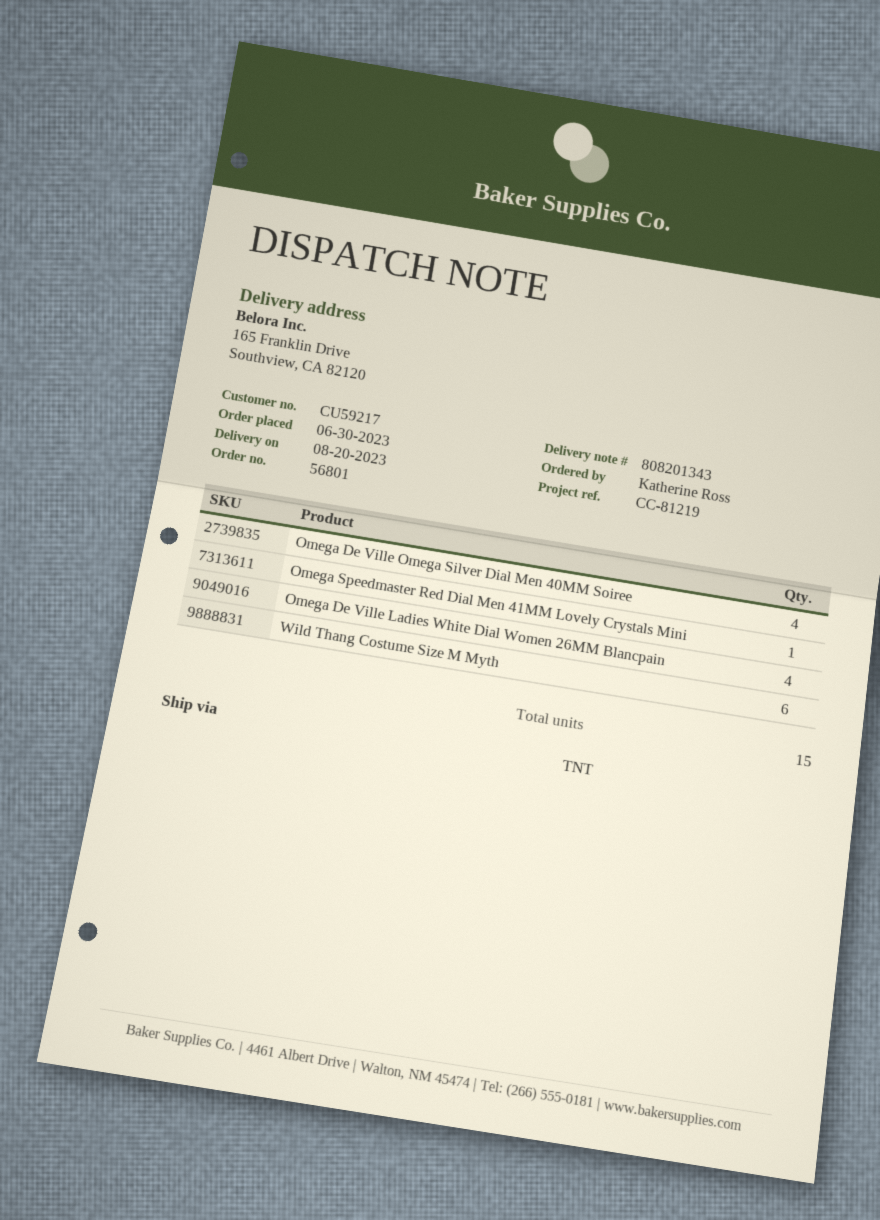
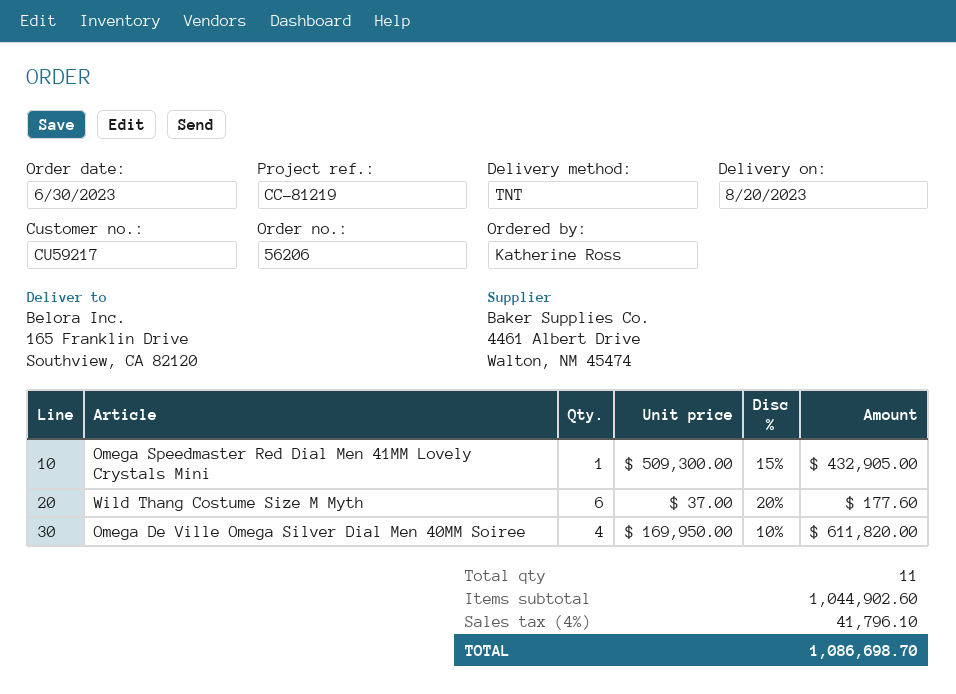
order number: 56801 -> 56206
Omega De Ville Ladies White Dial Women 26MM Blancpain: 4 -> none
total quantity: 15 -> 11

